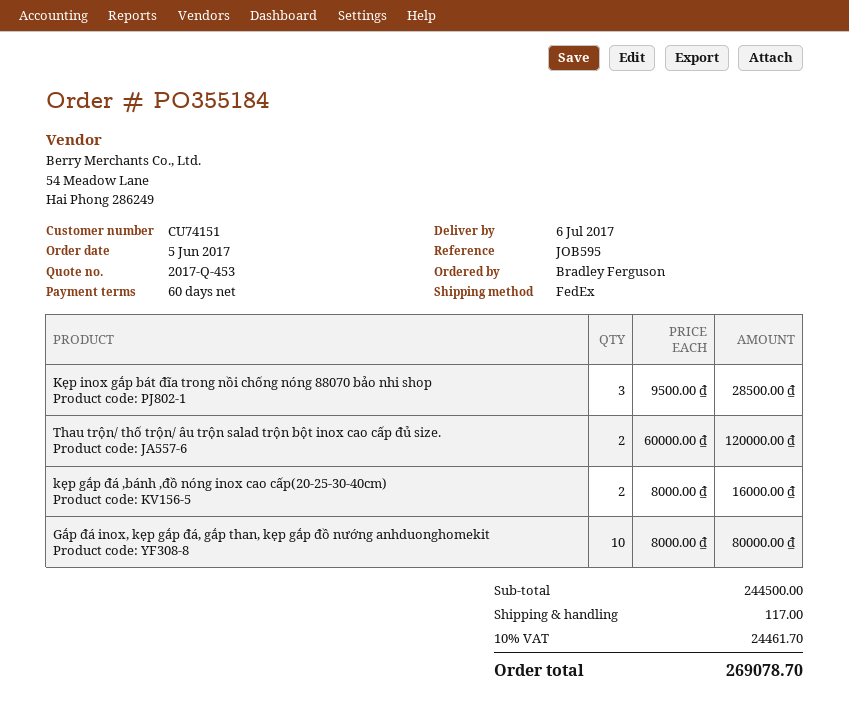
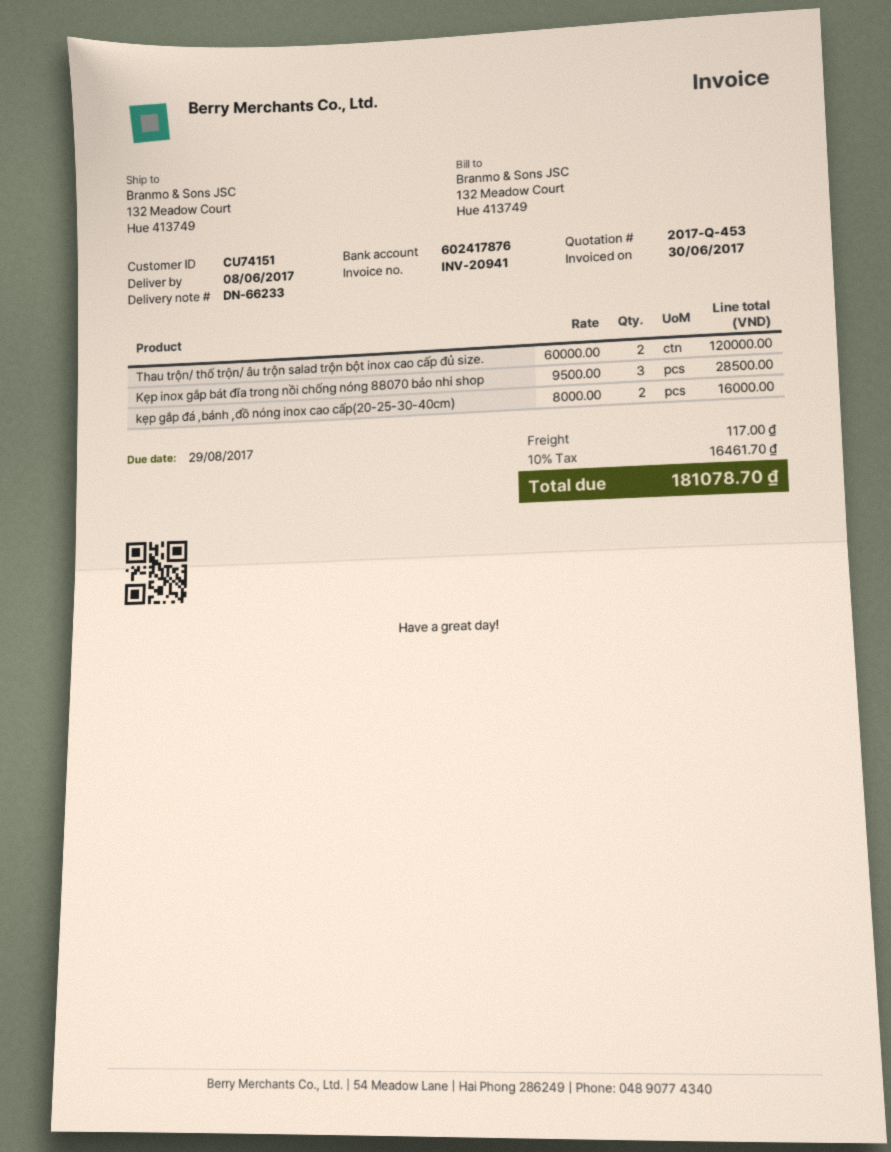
delivery date: 2017-07-06 -> 2017-06-08
Gắp đá inox, kẹp gắp đá, gắp than, kẹp gắp đồ nướng anhduonghomekit: 10 x 8000.00 = 80000.00 -> none
tax: 10% = 24461.70 -> 10% = 16461.70
total: 269078.70 -> 181078.70

